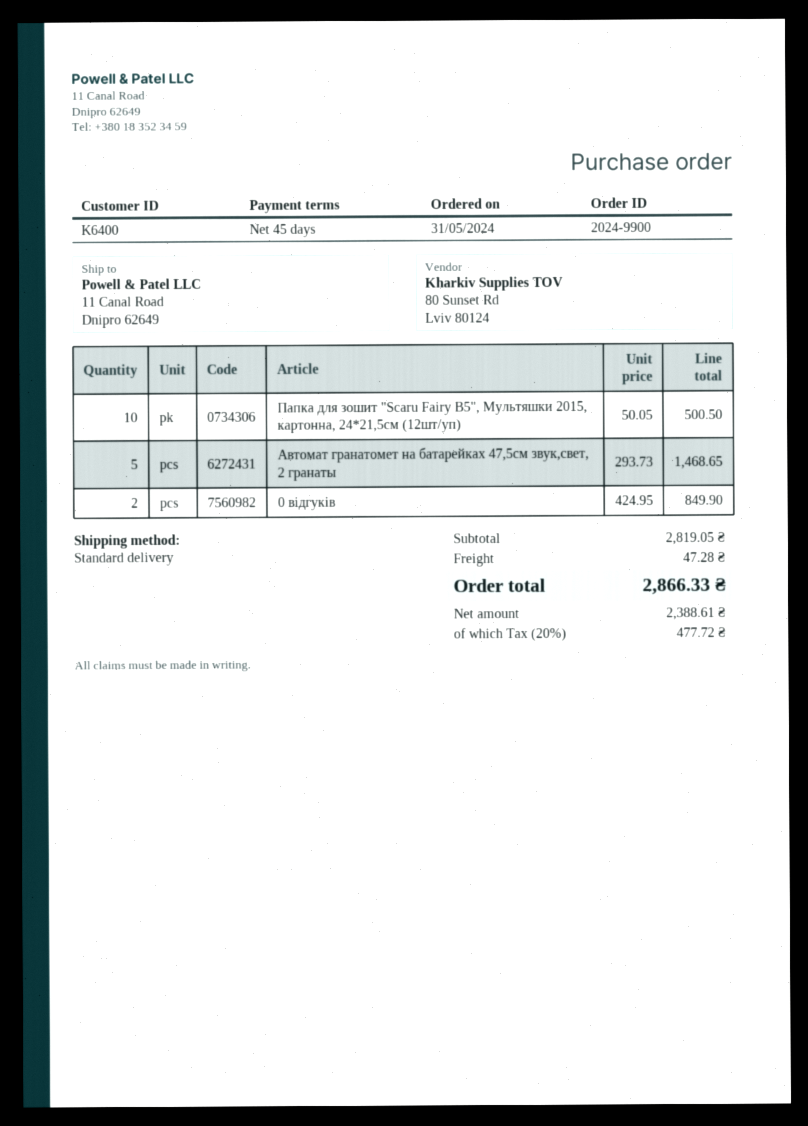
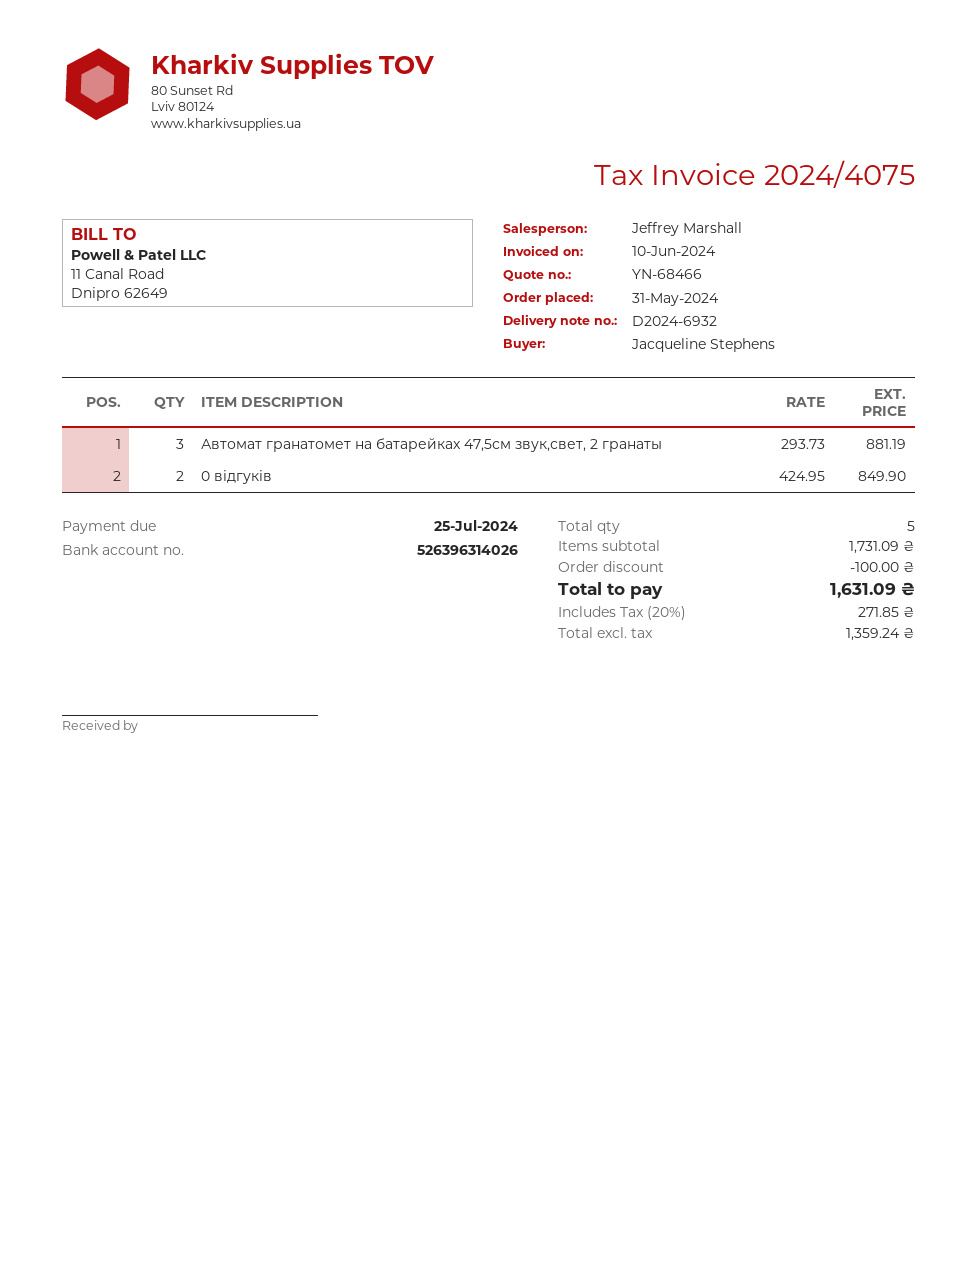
Папка для зошит "Scaru Fairy В5", Мультяшки 2015, картонна, 24*21,5см (12шт/уп): 10 x 50.05 = 500.50 -> none
Автомат гранатомет на батарейках 47,5см звук,свет, 2 гранаты: 5 x 293.73 = 1468.65 -> 3 x 293.73 = 881.19
subtotal: 2819.05 -> 1731.09
discount: none -> 100.00
shipping: 47.28 -> none
net: 2388.61 -> 1359.24
tax: 20% = 477.72 -> 20% = 271.85
total: 2866.33 -> 1631.09

